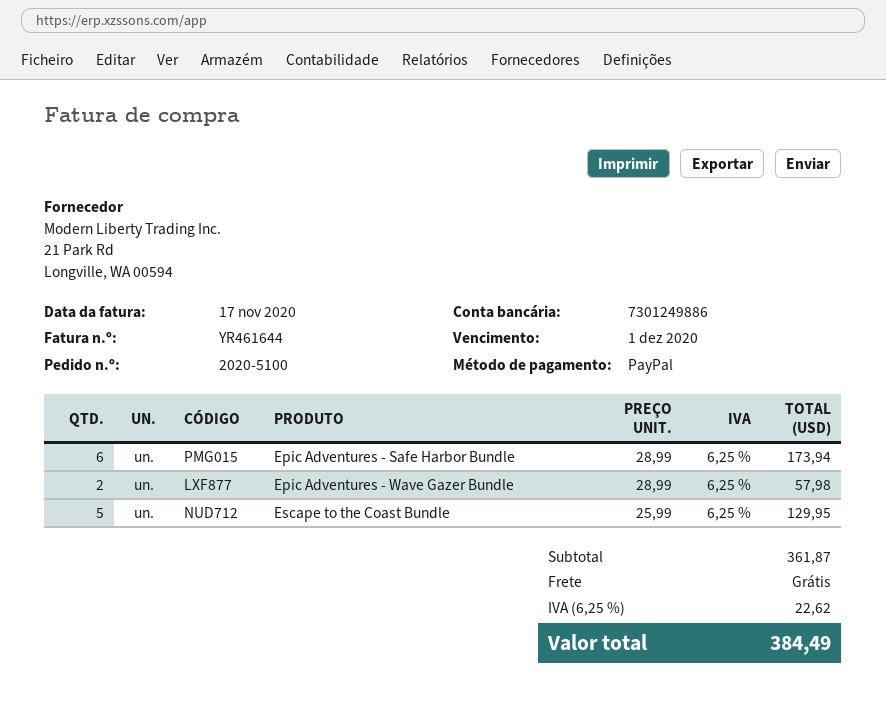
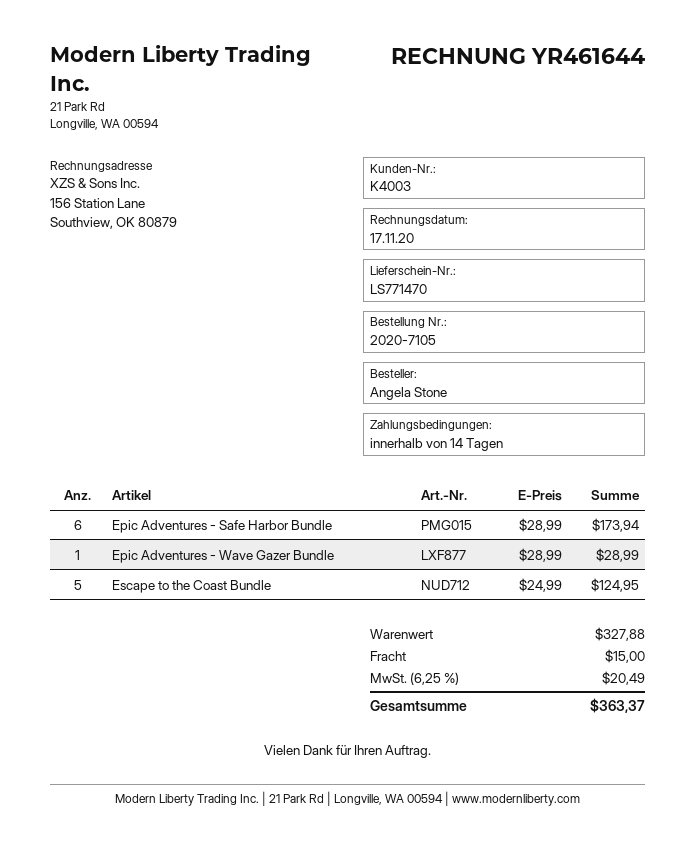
order number: 2020-5100 -> 2020-7105
Epic Adventures - Wave Gazer Bundle: 2 x 28.99 = 57.98 -> 1 x 28.99 = 28.99
Escape to the Coast Bundle: 5 x 25.99 = 129.95 -> 5 x 24.99 = 124.95
subtotal: 361.87 -> 327.88
shipping: 0.00 -> 15.00
tax: 6.25% = 22.62 -> 6.25% = 20.49
total: 384.49 -> 363.37

